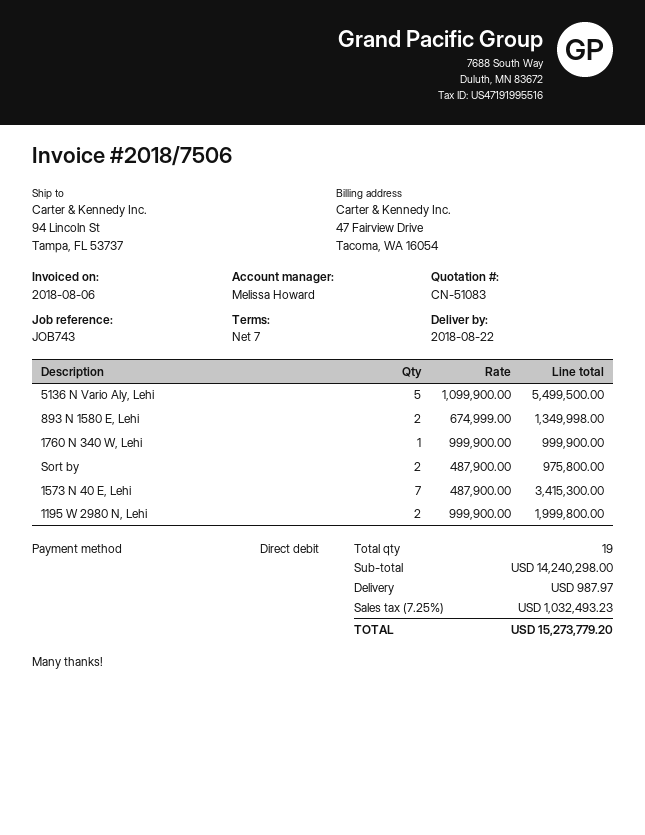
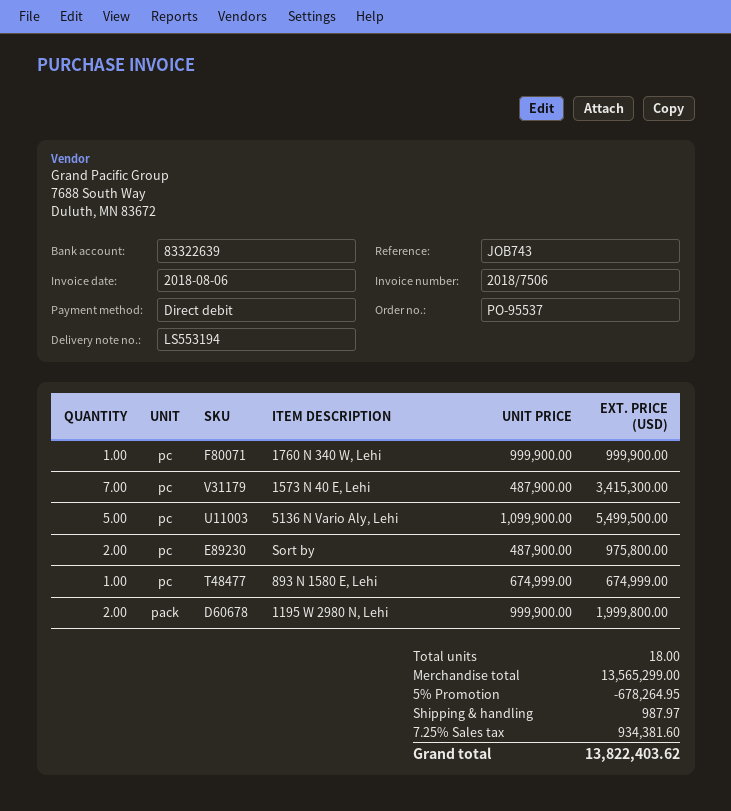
893 N 1580 E, Lehi: 2 x 674999.00 = 1349998.00 -> 1 x 674999.00 = 674999.00
total quantity: 19 -> 18
subtotal: 14240298.00 -> 13565299.00
discount: none -> 5% = 678264.95
tax: 7.25% = 1032493.23 -> 7.25% = 934381.60
total: 15273779.20 -> 13822403.62

